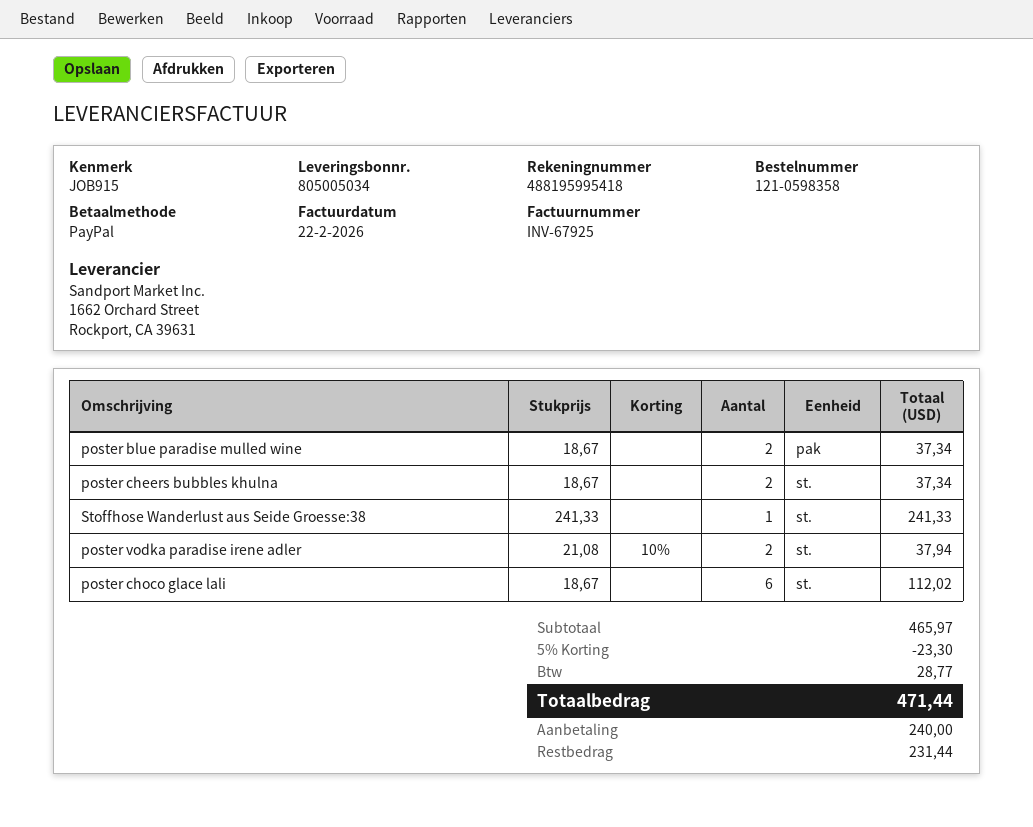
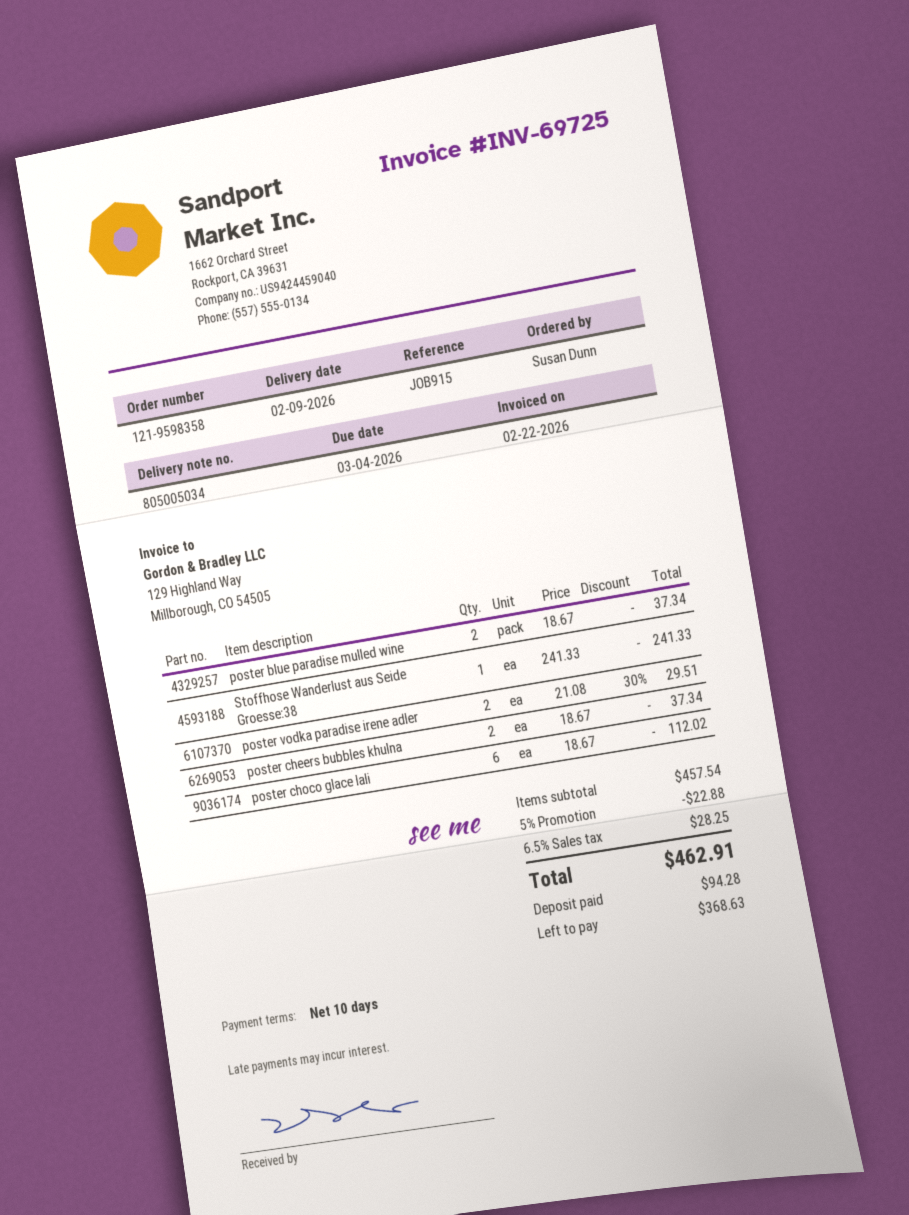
order number: 121-0598358 -> 121-9598358
invoice number: INV-67925 -> INV-69725
poster vodka paradise irene adler: 2 x 21.08 - 10% = 37.94 -> 2 x 21.08 - 30% = 29.51
subtotal: 465.97 -> 457.54
discount: 5% = 23.30 -> 5% = 22.88
tax: 28.77 -> 28.25
total: 471.44 -> 462.91
deposit: 240.00 -> 94.28
balance: 231.44 -> 368.63

